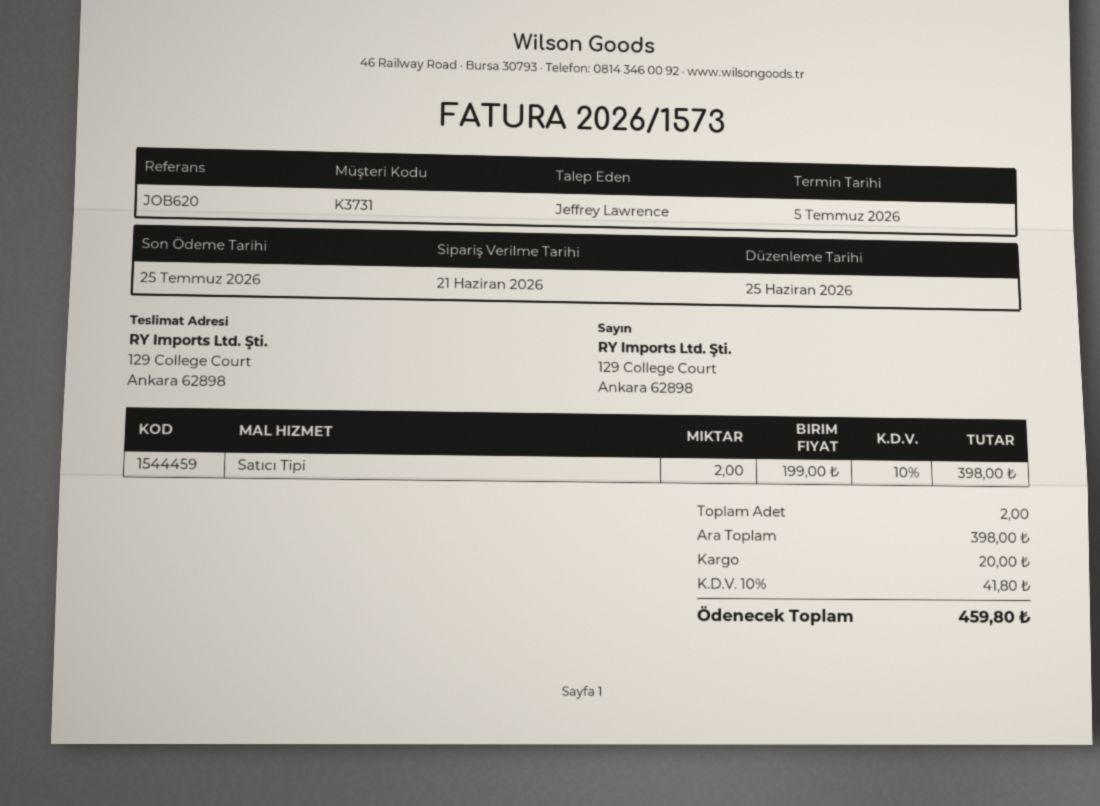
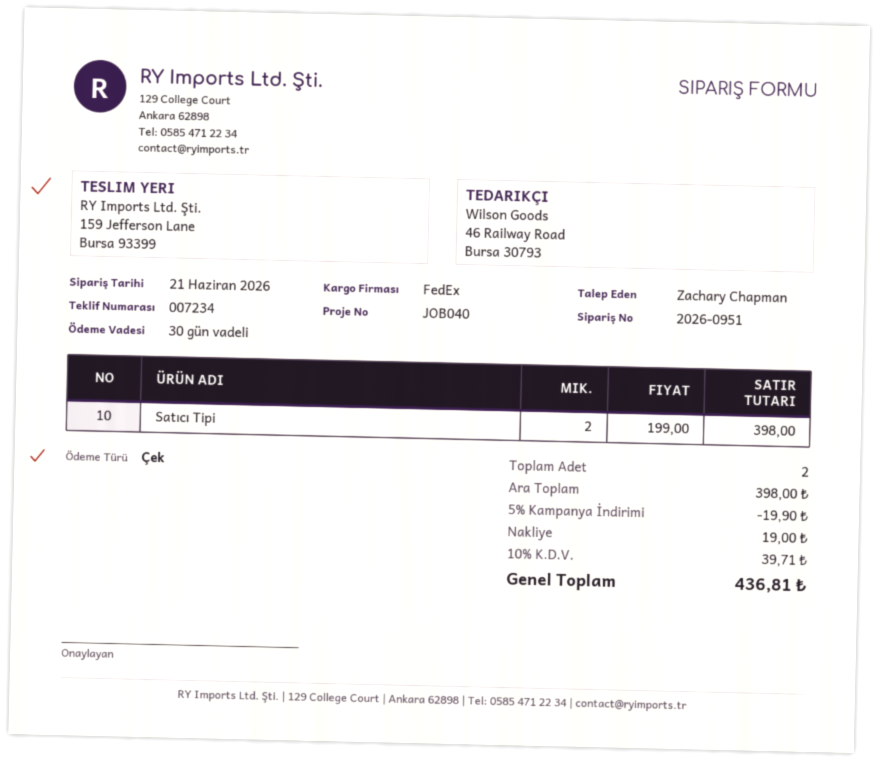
reference: JOB620 -> JOB040
ordered by: Jeffrey Lawrence -> Zachary Chapman
ship to: 129 College Court, Ankara 62898 -> 159 Jefferson Lane, Bursa 93399
discount: none -> 5% = 19.90
shipping: 20.00 -> 19.00
tax: 10% = 41.80 -> 10% = 39.71
total: 459.80 -> 436.81

